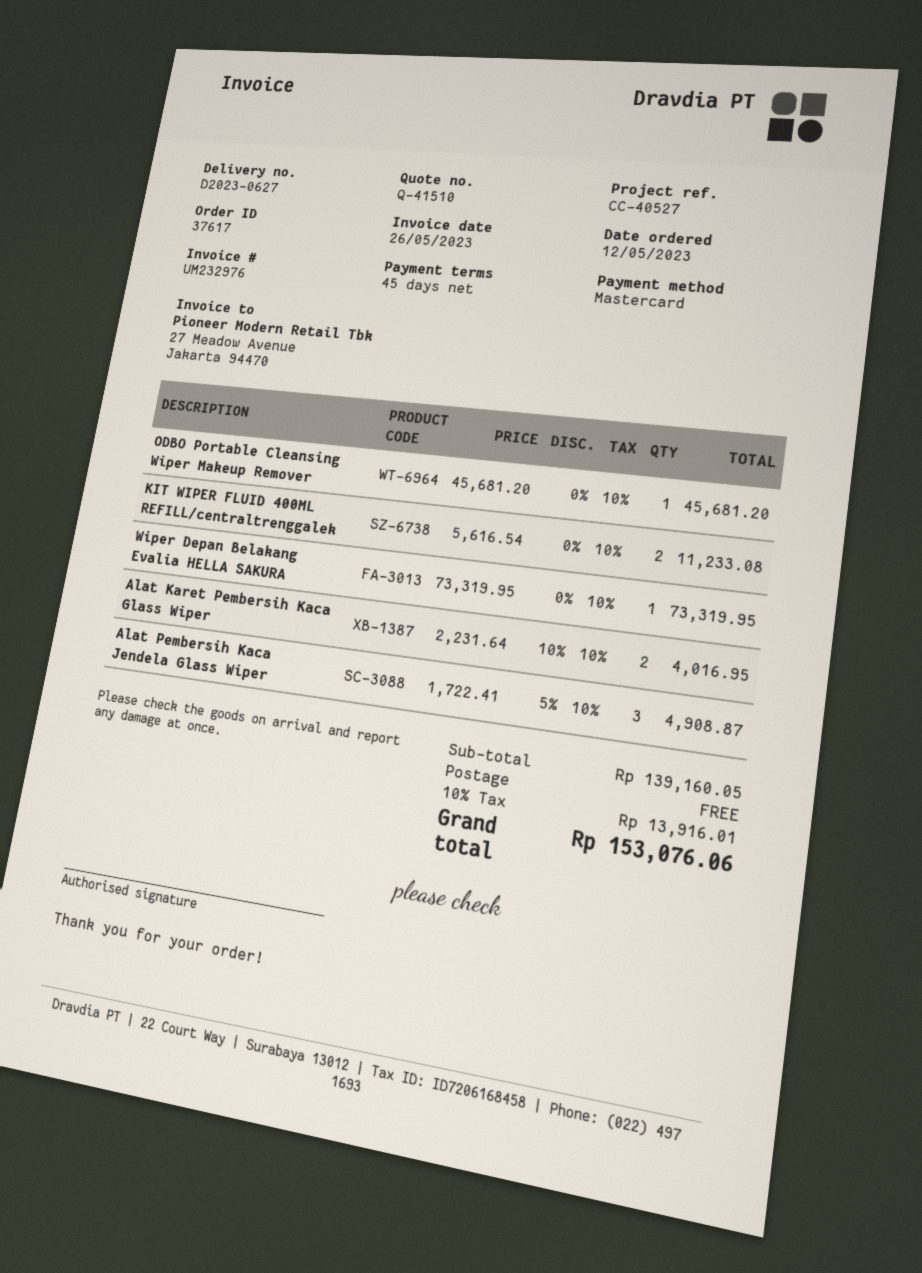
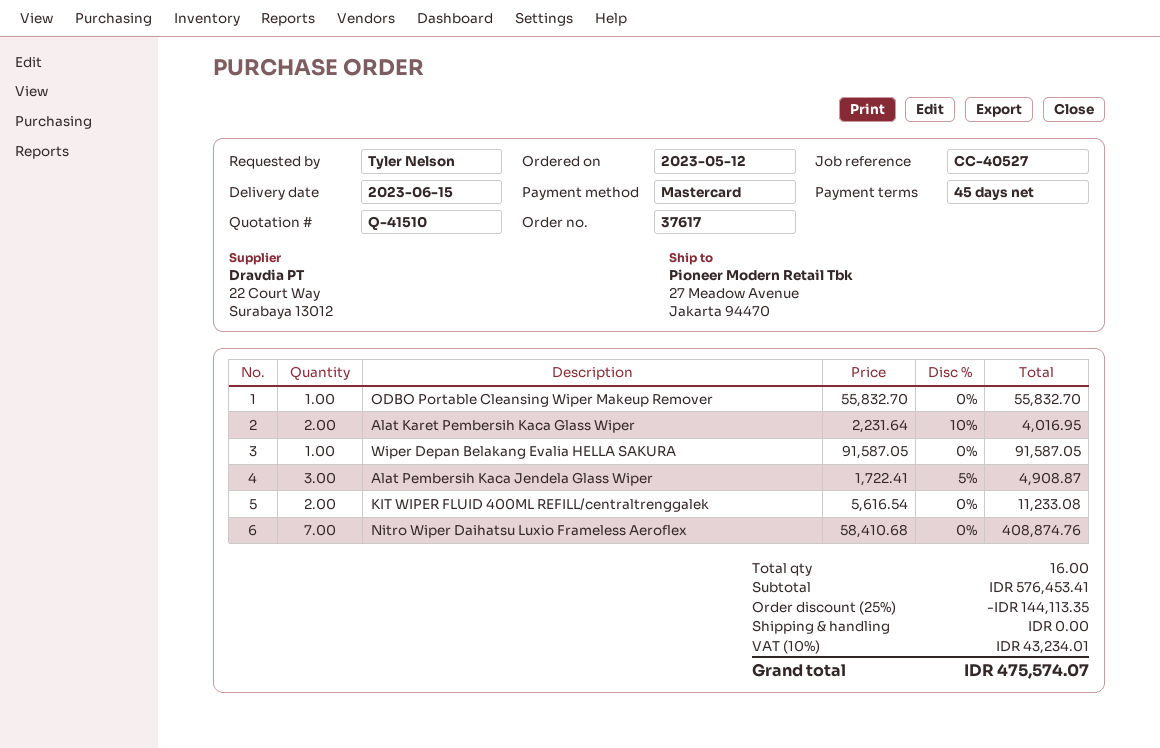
ODBO Portable Cleansing Wiper Makeup Remover: 1 x 45681.20 = 45681.20 -> 1 x 55832.70 = 55832.70
Wiper Depan Belakang Evalia HELLA SAKURA: 1 x 73319.95 = 73319.95 -> 1 x 91587.05 = 91587.05
Nitro Wiper Daihatsu Luxio Frameless Aeroflex: none -> 7 x 58410.68 = 408874.76
subtotal: 139160.05 -> 576453.41
discount: none -> 25% = 144113.35
tax: 10% = 13916.01 -> 10% = 43234.01
total: 153076.06 -> 475574.07

